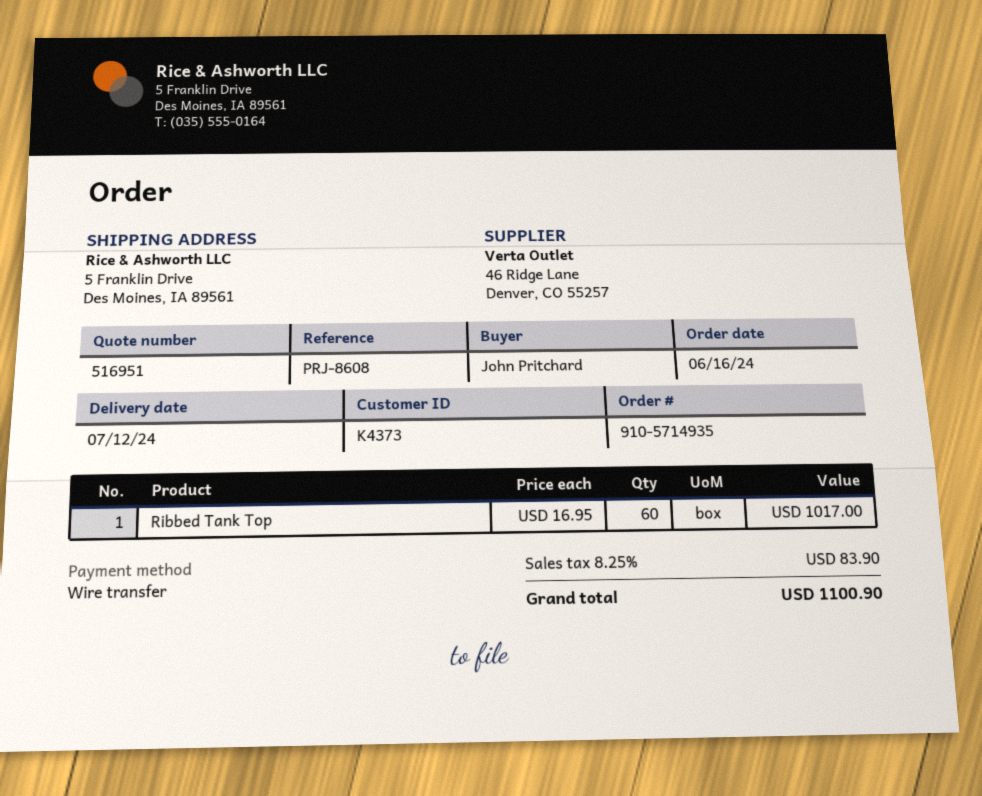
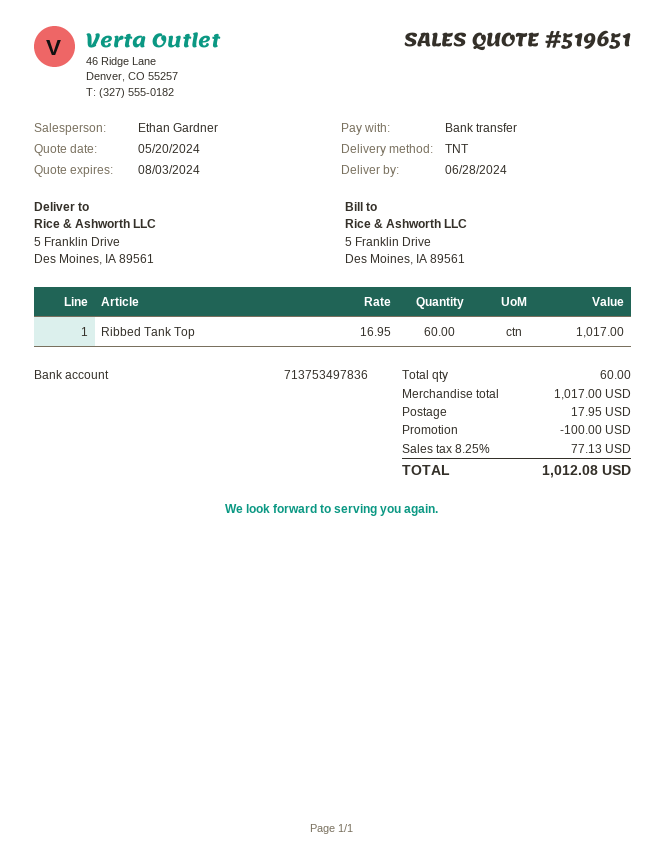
quote number: 516951 -> 519651
delivery date: 2024-07-12 -> 2024-06-28
discount: none -> 100.00
shipping: none -> 17.95
tax: 8.25% = 83.90 -> 8.25% = 77.13
total: 1100.90 -> 1012.08

